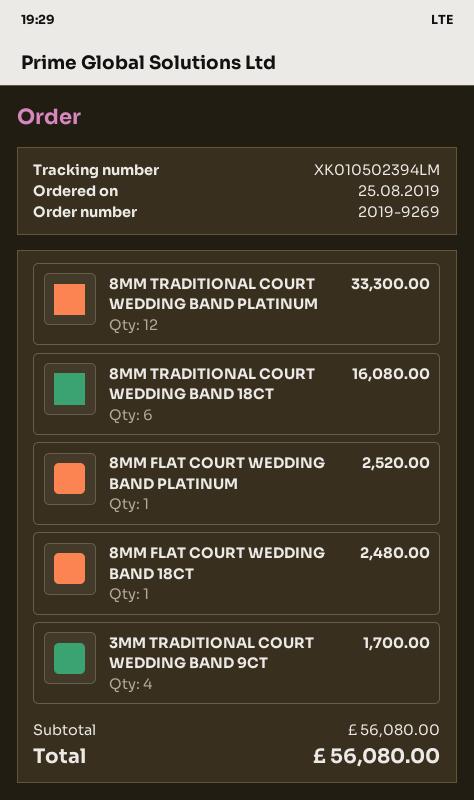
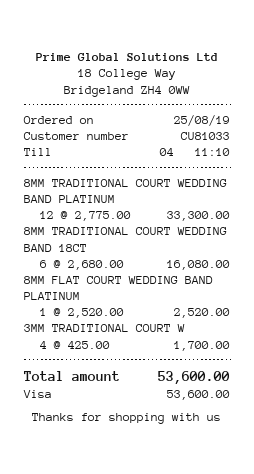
8MM FLAT COURT WEDDING BAND 18CT: 1 for 2480.00 -> none
total: 56080.00 -> 53600.00

